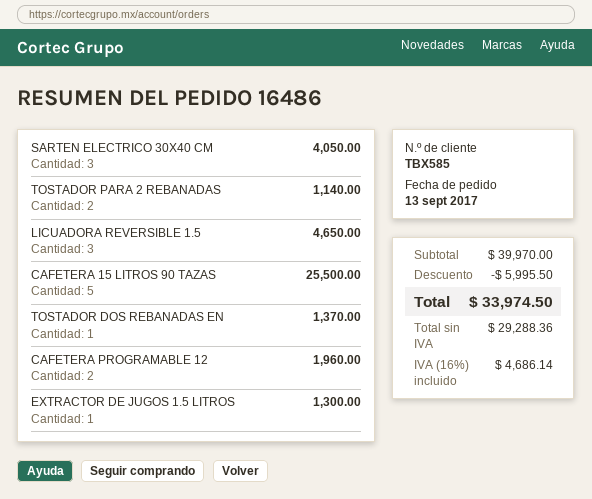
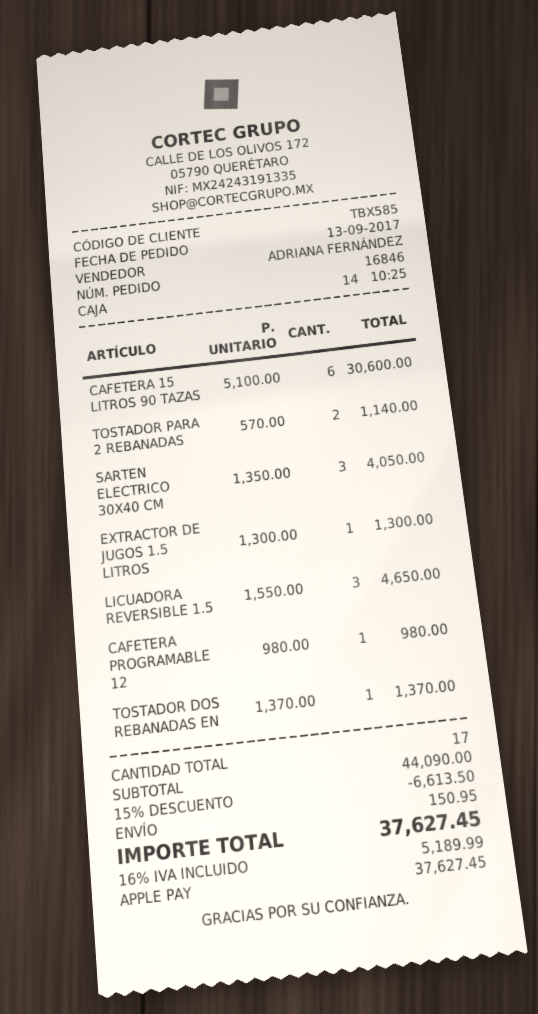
order number: 16486 -> 16846
CAFETERA 15 LITROS 90 TAZAS: 5 for 25500.00 -> 6 for 30600.00
CAFETERA PROGRAMABLE 12: 2 for 1960.00 -> 1 for 980.00
subtotal: 39970.00 -> 44090.00
discount: 5995.50 -> 6613.50
shipping: none -> 150.95
tax: 16% = 4686.14 -> 16% = 5189.99
total: 33974.50 -> 37627.45

